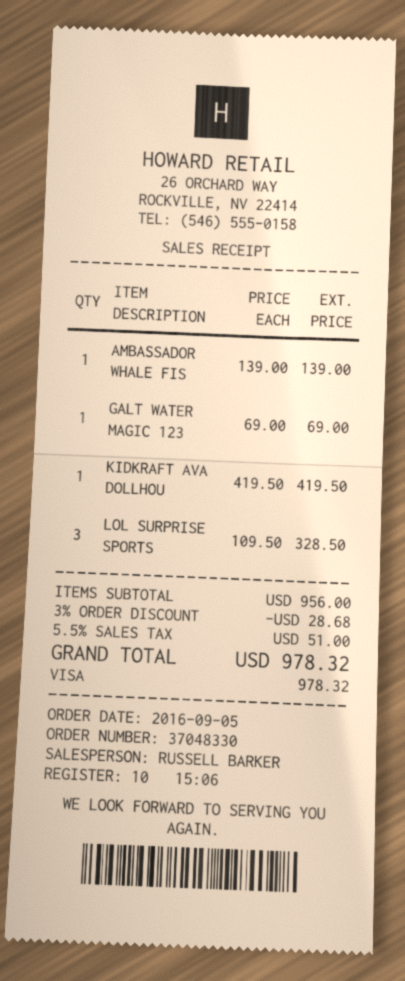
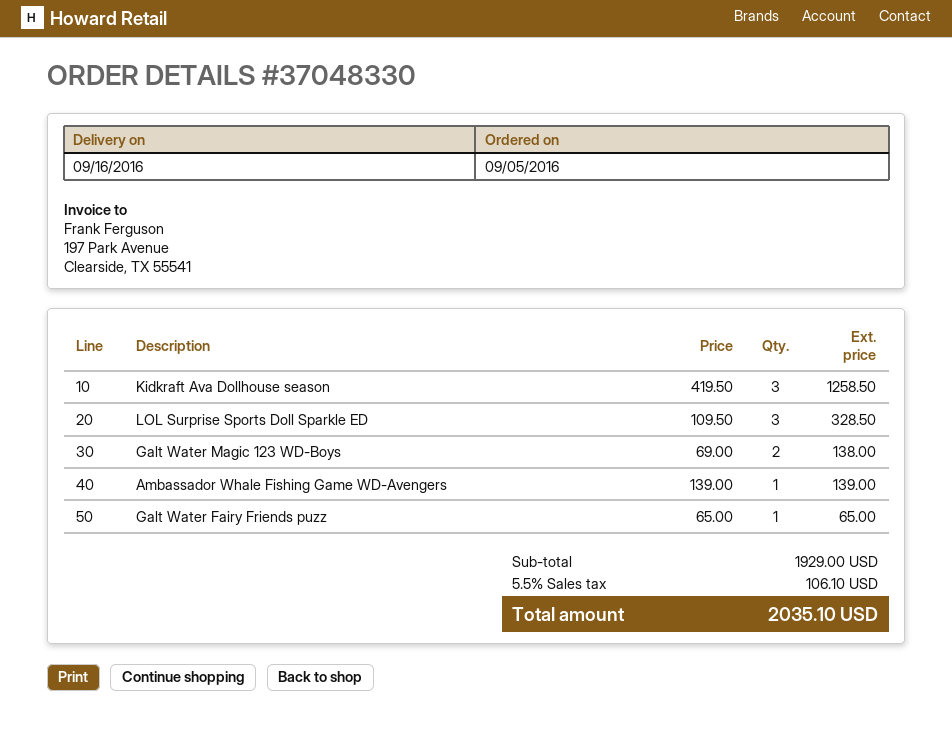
GALT WATER MAGIC 123: 1 x 69.00 = 69.00 -> 2 x 69.00 = 138.00
KIDKRAFT AVA DOLLHOU: 1 x 419.50 = 419.50 -> 3 x 419.50 = 1258.50
Galt Water Fairy Friends puzz: none -> 1 x 65.00 = 65.00
subtotal: 956.00 -> 1929.00
discount: 3% = 28.68 -> none
tax: 5.5% = 51.00 -> 5.5% = 106.10
total: 978.32 -> 2035.10

